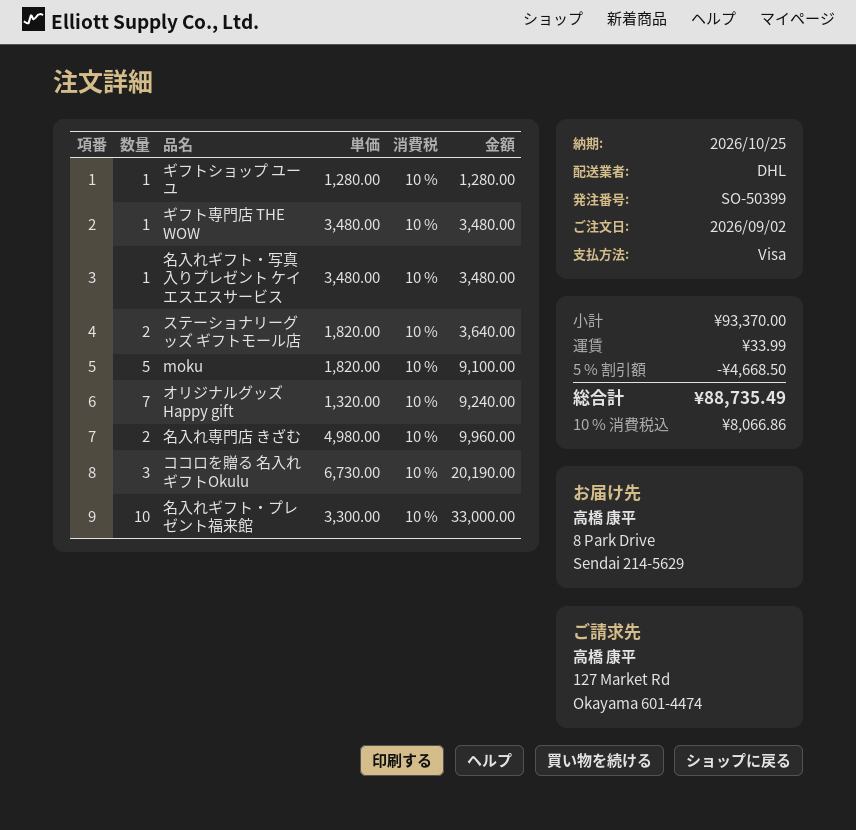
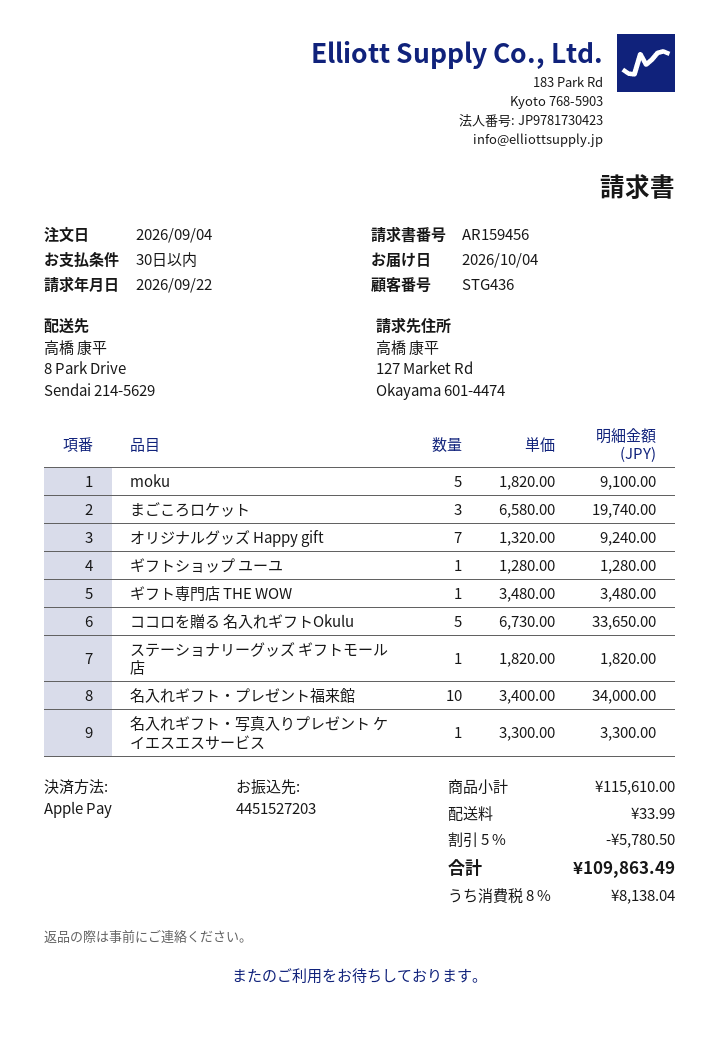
order date: 2026-09-02 -> 2026-09-04
delivery date: 2026-10-25 -> 2026-10-04
payment method: Visa -> Apple Pay
名入れギフト・写真入りプレゼント ケイエスエスサービス: 1 x 3480.00 = 3480.00 -> 1 x 3300.00 = 3300.00
ステーショナリーグッズ ギフトモール店: 2 x 1820.00 = 3640.00 -> 1 x 1820.00 = 1820.00
名入れ専門店 きざむ: 2 x 4980.00 = 9960.00 -> none
ココロを贈る 名入れギフトOkulu: 3 x 6730.00 = 20190.00 -> 5 x 6730.00 = 33650.00
名入れギフト・プレゼント福来館: 10 x 3300.00 = 33000.00 -> 10 x 3400.00 = 34000.00
まごころロケット: none -> 3 x 6580.00 = 19740.00
subtotal: 93370.00 -> 115610.00
discount: 5% = 4668.50 -> 5% = 5780.50
tax: 10% = 8066.86 -> 8% = 8138.04
total: 88735.49 -> 109863.49

